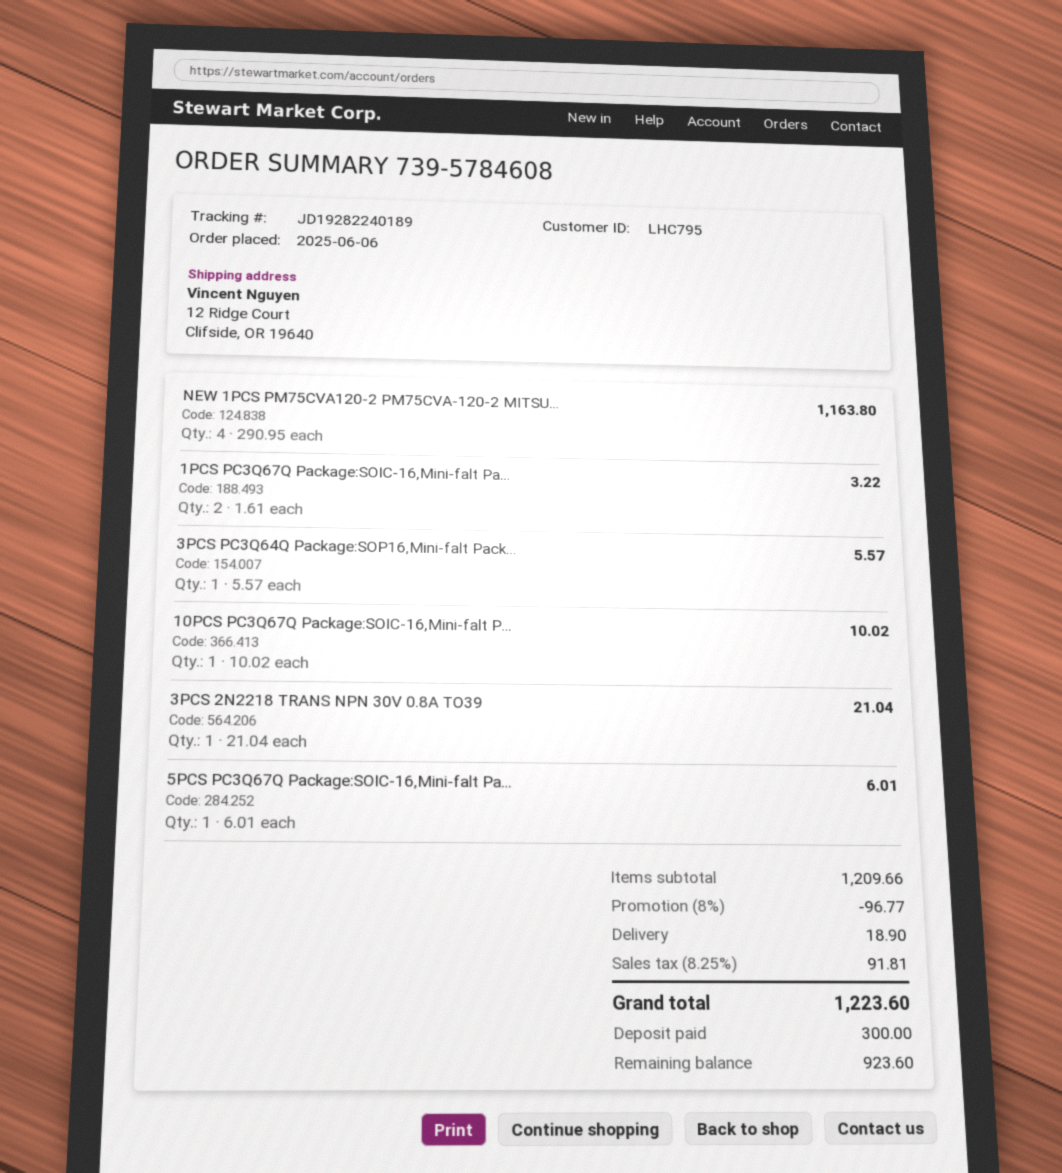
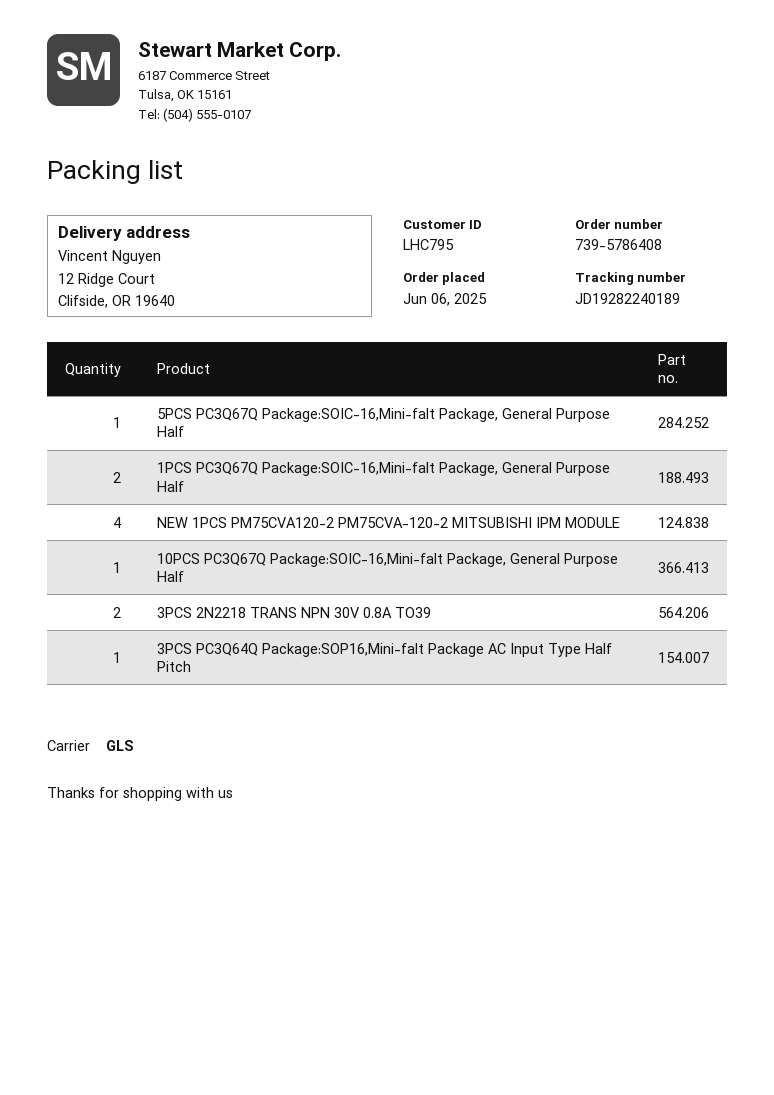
order number: 739-5784608 -> 739-5786408
3PCS 2N2218 TRANS NPN 30V 0.8A TO39: 1 -> 2

